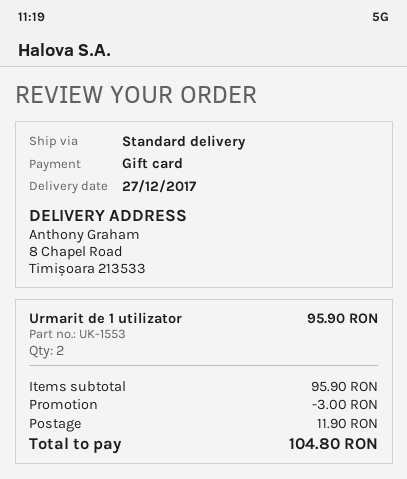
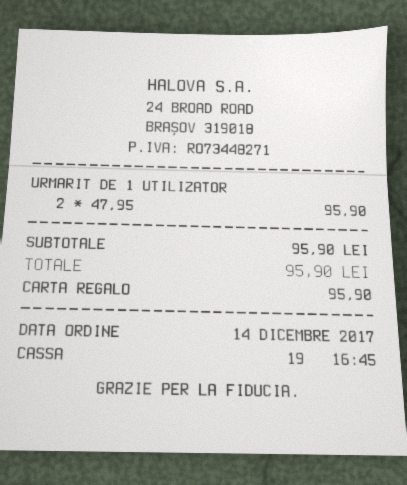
discount: 3.00 -> none
shipping: 11.90 -> none
total: 104.80 -> 95.90

